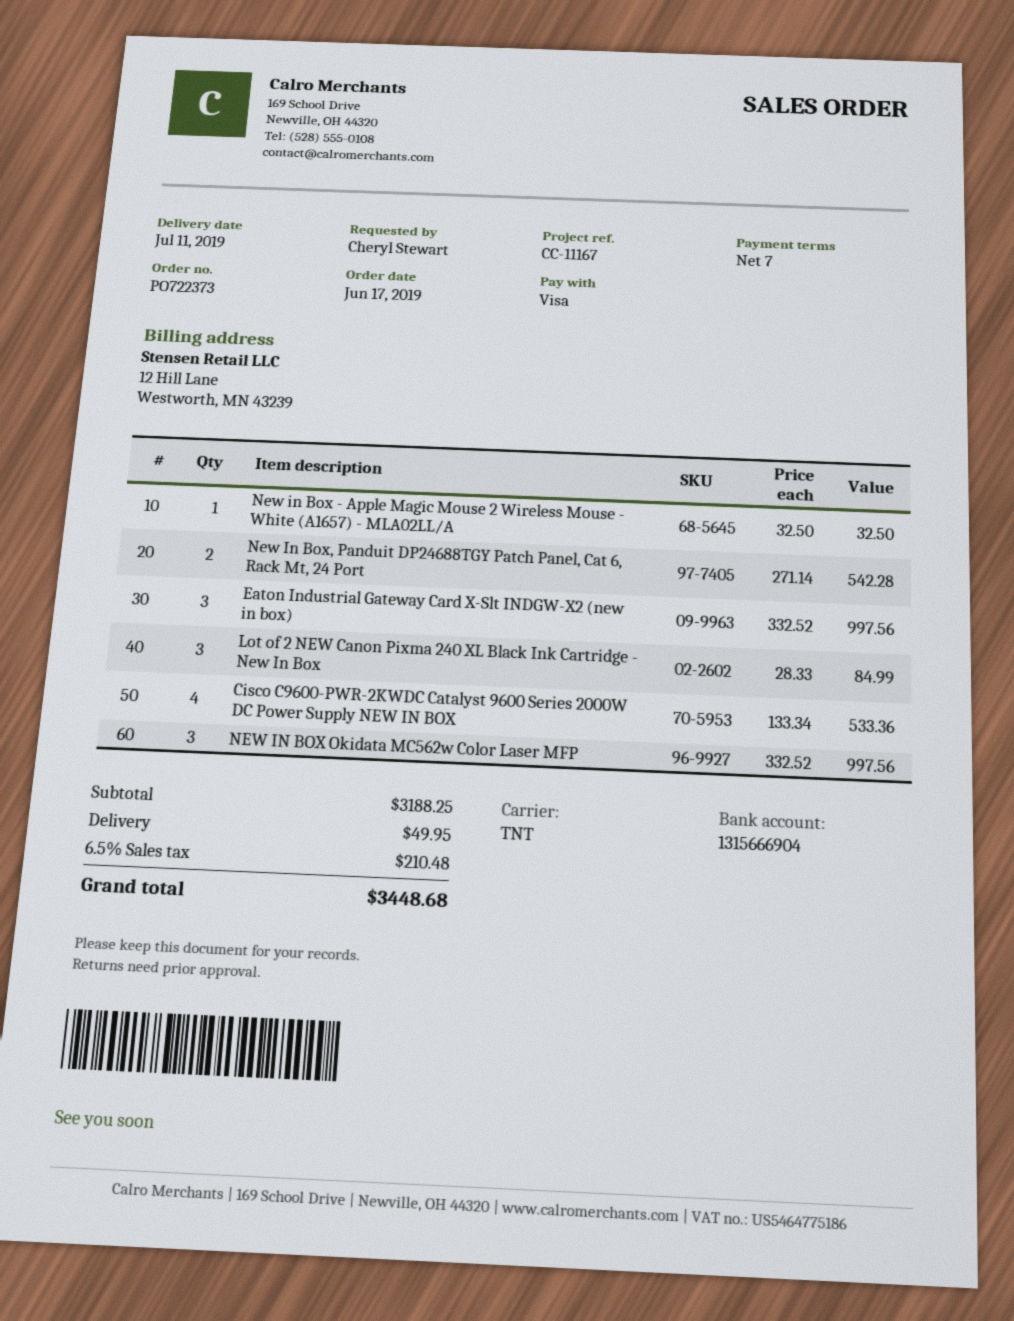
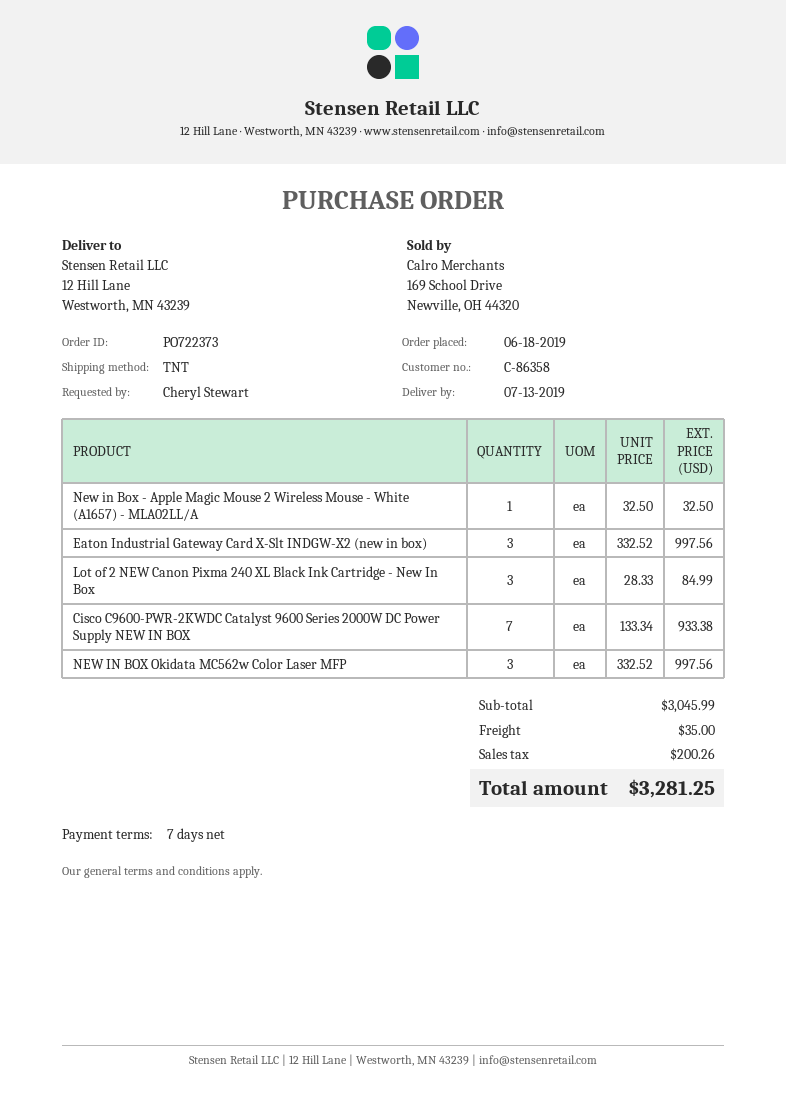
order date: 2019-06-17 -> 2019-06-18
delivery date: 2019-07-11 -> 2019-07-13
New In Box, Panduit DP24688TGY Patch Panel, Cat 6, Rack Mt, 24 Port: 2 x 271.14 = 542.28 -> none
Cisco C9600-PWR-2KWDC Catalyst 9600 Series 2000W DC Power Supply NEW IN BOX: 4 x 133.34 = 533.36 -> 7 x 133.34 = 933.38
subtotal: 3188.25 -> 3045.99
shipping: 49.95 -> 35.00
tax: 210.48 -> 200.26
total: 3448.68 -> 3281.25

